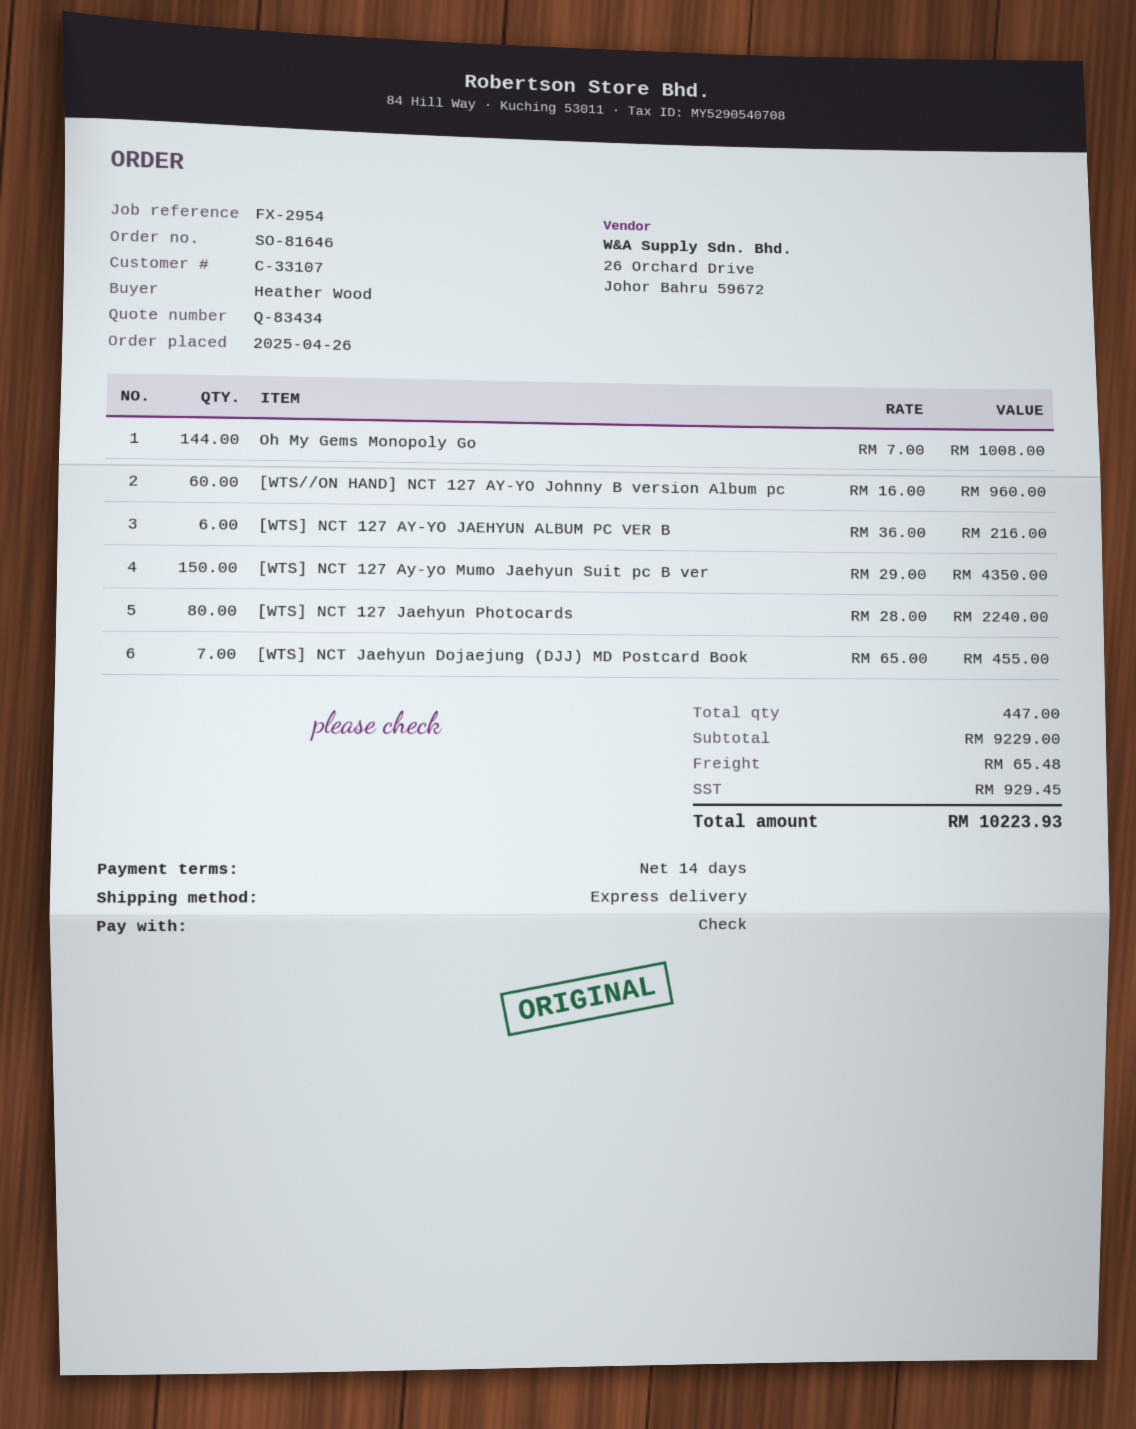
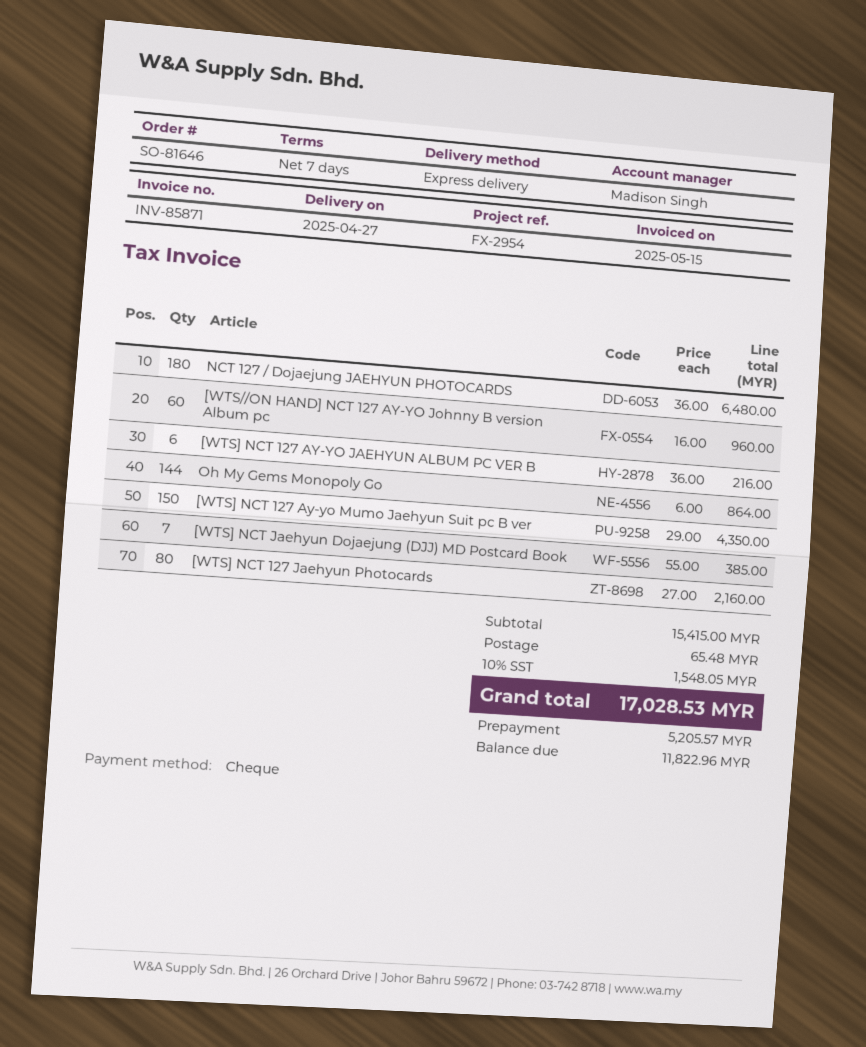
payment terms: 14 days -> 7 days
Oh My Gems Monopoly Go: 144 x 7.00 = 1008.00 -> 144 x 6.00 = 864.00
[WTS] NCT 127 Jaehyun Photocards: 80 x 28.00 = 2240.00 -> 80 x 27.00 = 2160.00
[WTS] NCT Jaehyun Dojaejung (DJJ) MD Postcard Book: 7 x 65.00 = 455.00 -> 7 x 55.00 = 385.00
NCT 127 / Dojaejung JAEHYUN PHOTOCARDS: none -> 180 x 36.00 = 6480.00
subtotal: 9229.00 -> 15415.00
tax: 929.45 -> 1548.05
total: 10223.93 -> 17028.53

